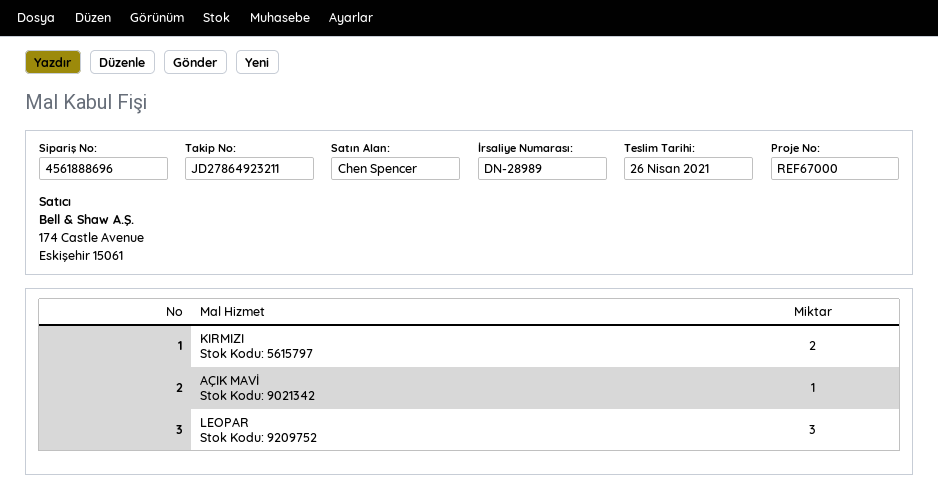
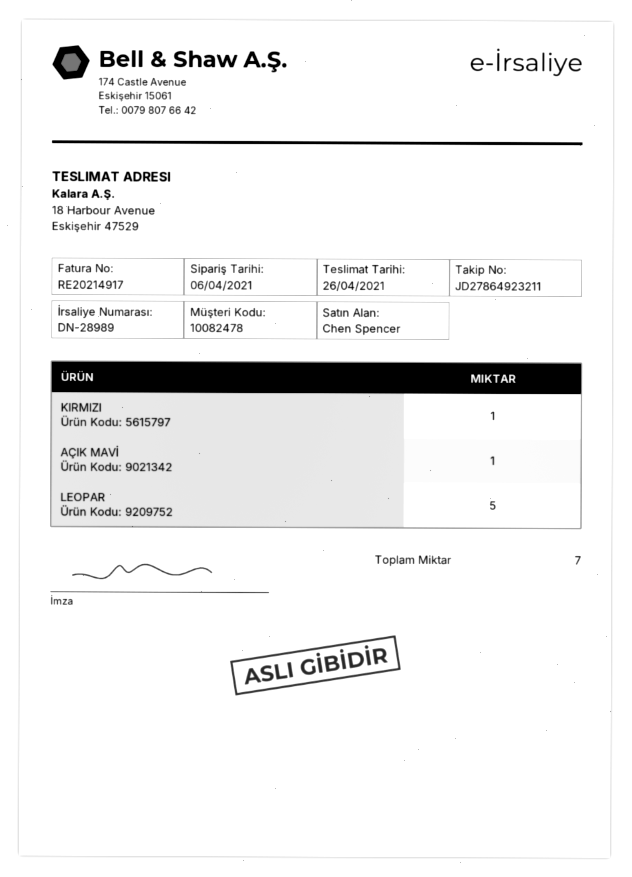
KIRMIZI: 2 -> 1
LEOPAR: 3 -> 5

